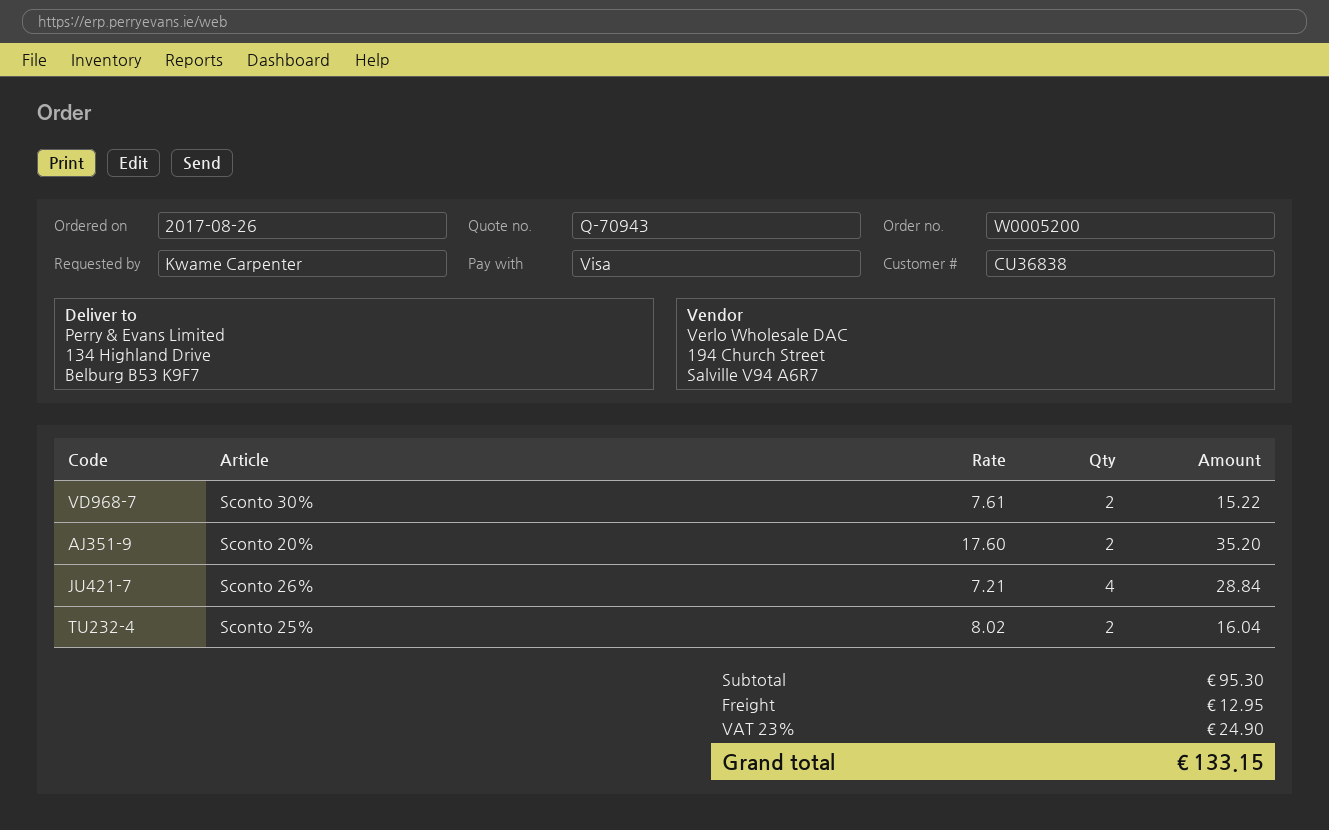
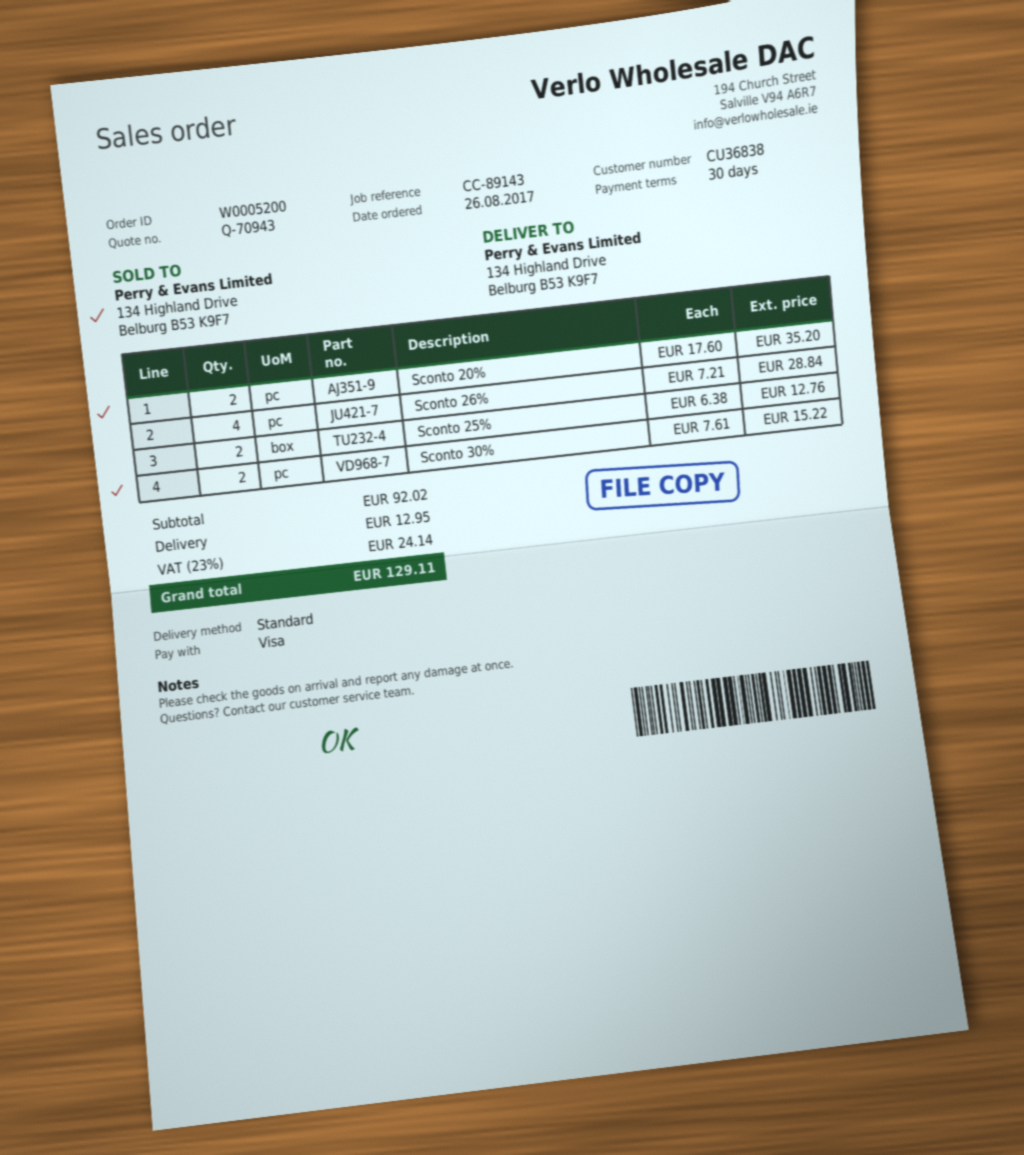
Sconto 25%: 2 x 8.02 = 16.04 -> 2 x 6.38 = 12.76
subtotal: 95.30 -> 92.02
tax: 23% = 24.90 -> 23% = 24.14
total: 133.15 -> 129.11

